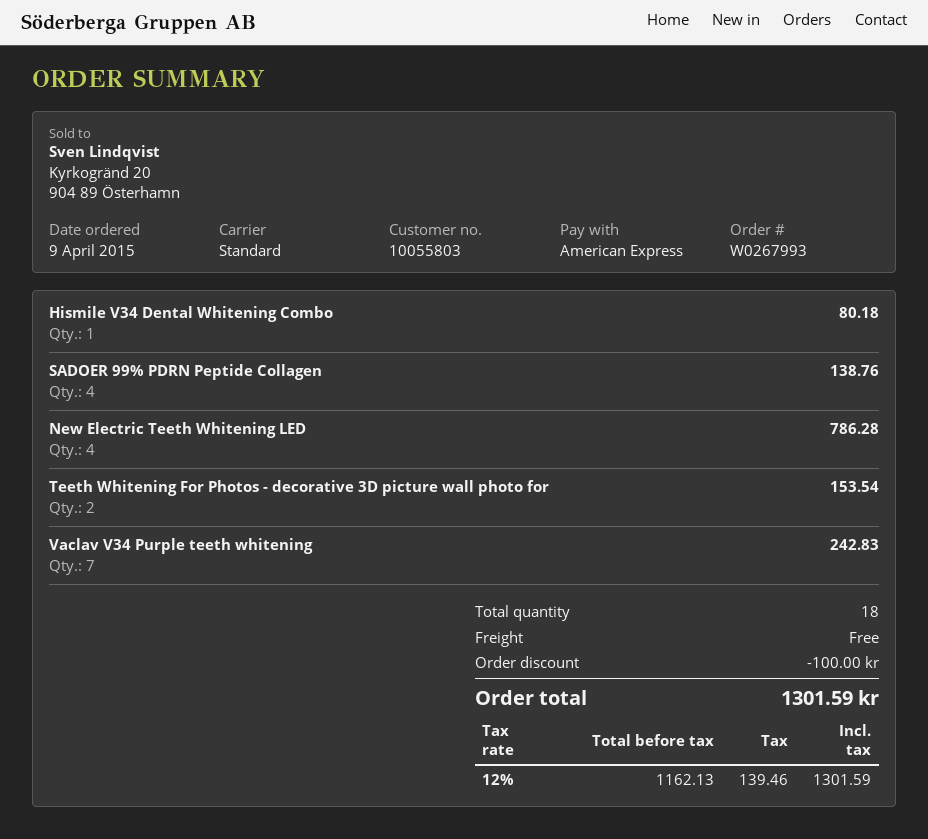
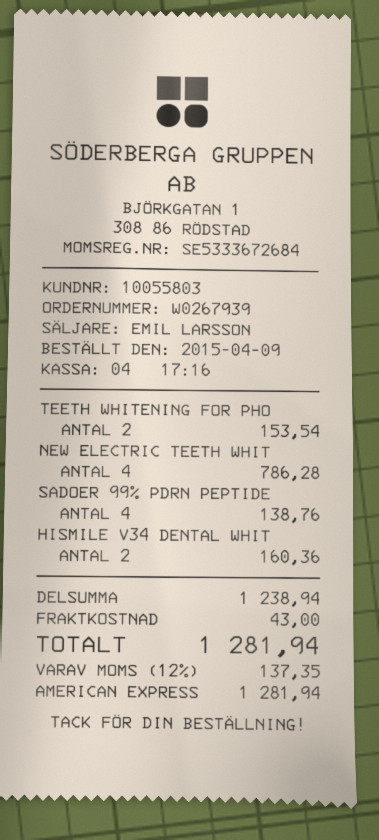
order number: W0267993 -> W0267939
Hismile V34 Dental Whitening Combo: 1 for 80.18 -> 2 for 160.36
Vaclav V34 Purple teeth whitening: 7 for 242.83 -> none
discount: 100.00 -> none
shipping: 0.00 -> 43.00
tax: 12% = 139.46 -> 12% = 137.35
total: 1301.59 -> 1281.94

